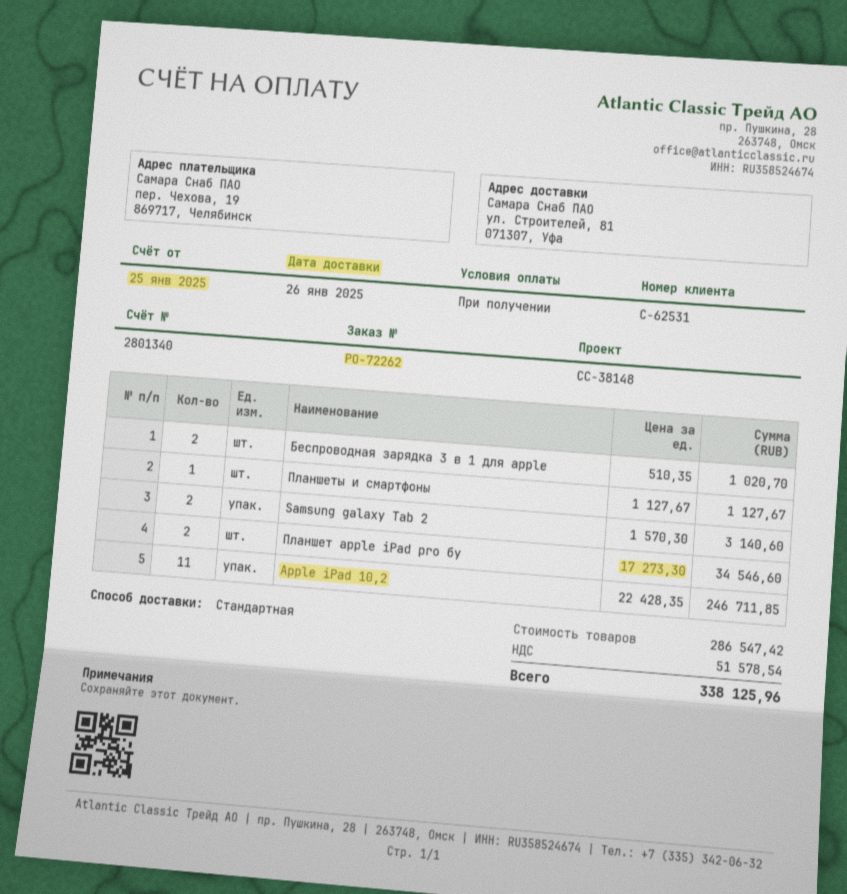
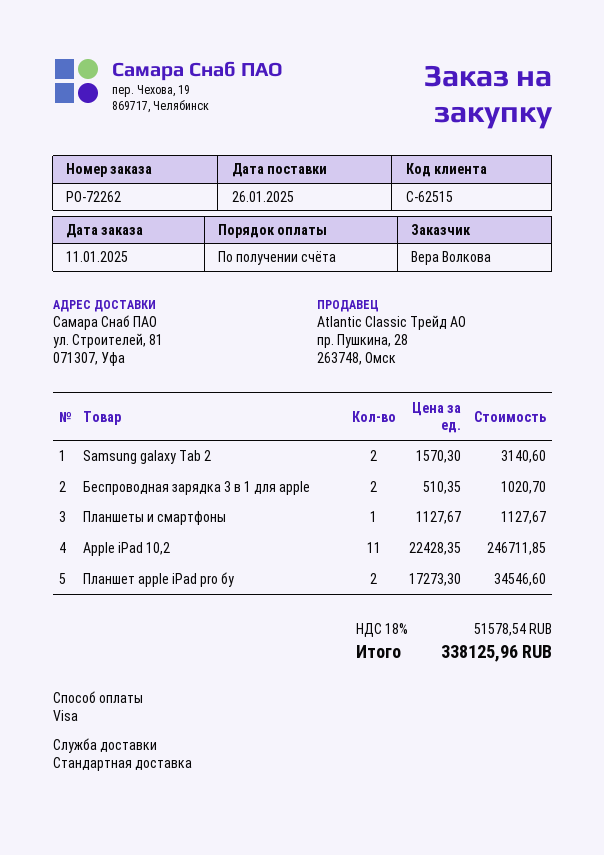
customer number: C-62531 -> C-62515

